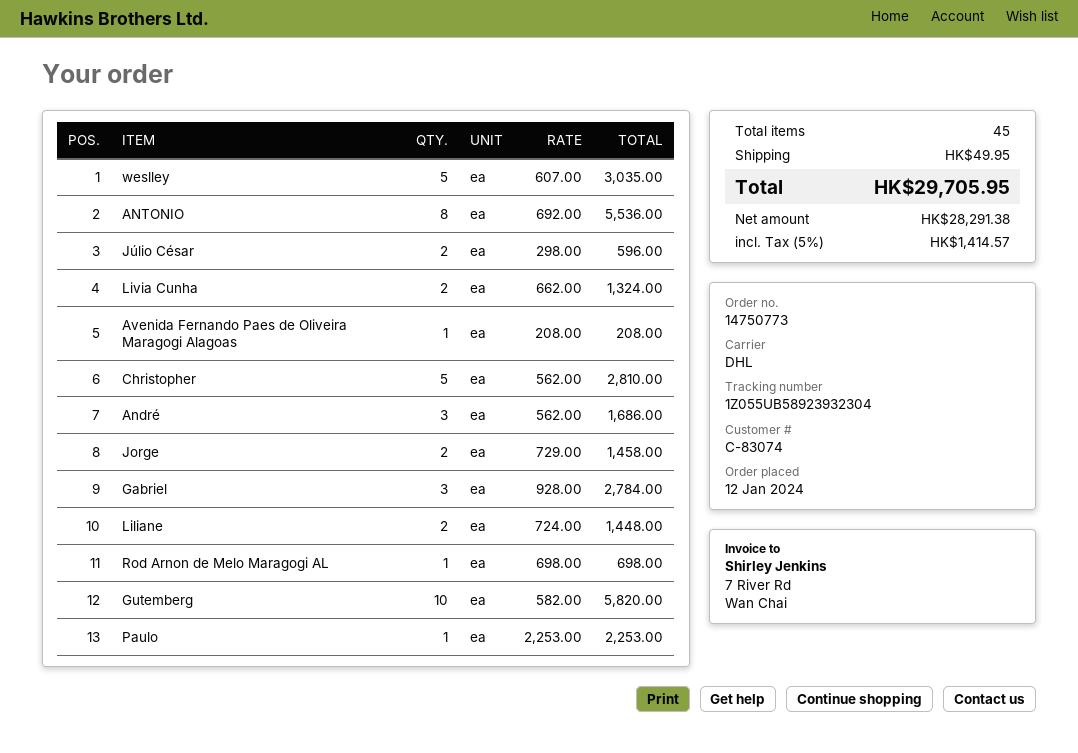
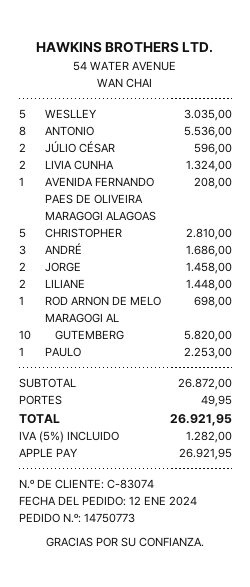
Gabriel: 3 for 2784.00 -> none
tax: 5% = 1414.57 -> 5% = 1282.00
total: 29705.95 -> 26921.95

